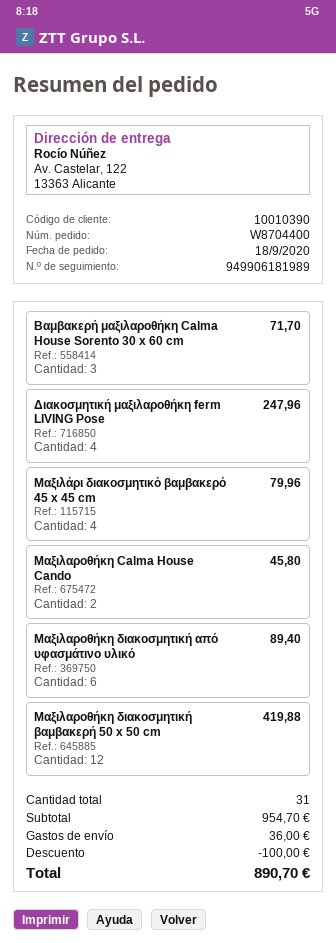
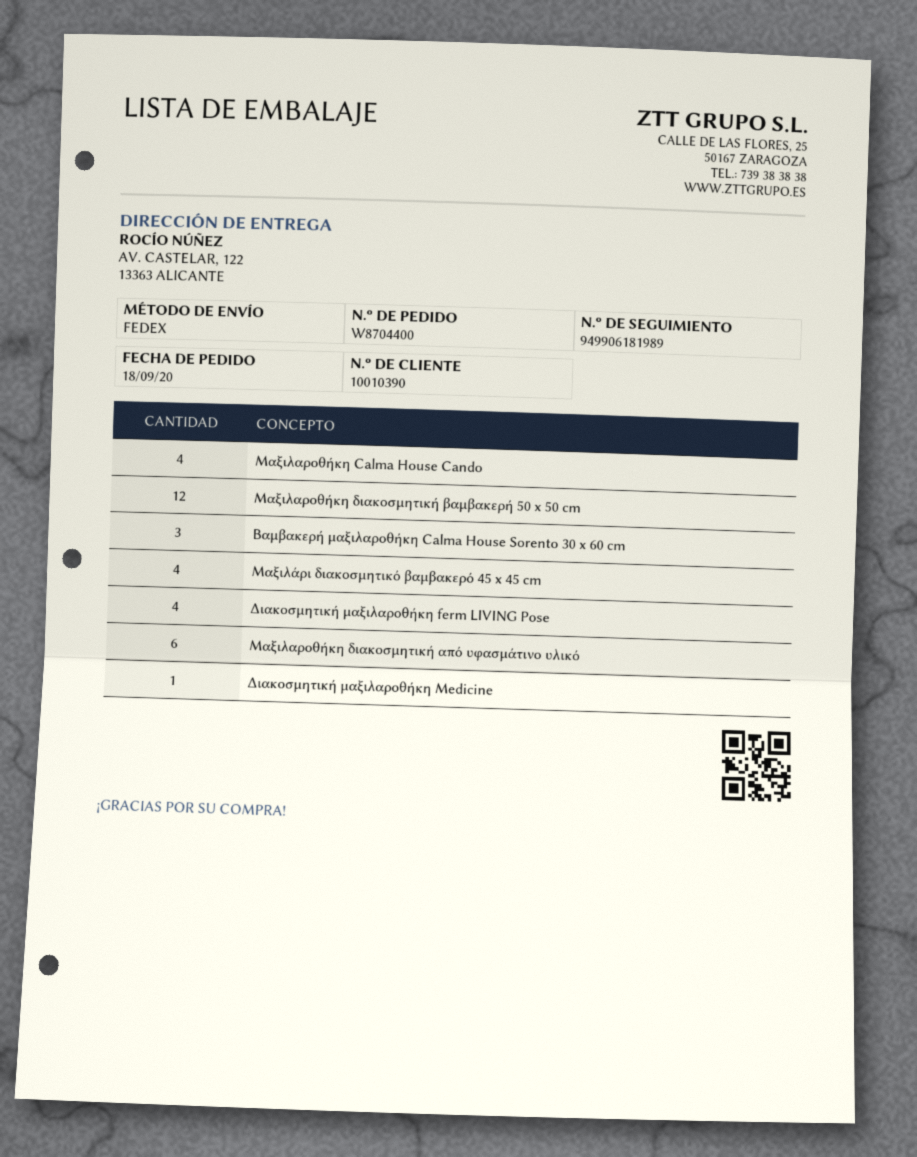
Μαξιλαροθήκη Calma House Cando: 2 -> 4
Διακοσμητική μαξιλαροθήκη Medicine: none -> 1

